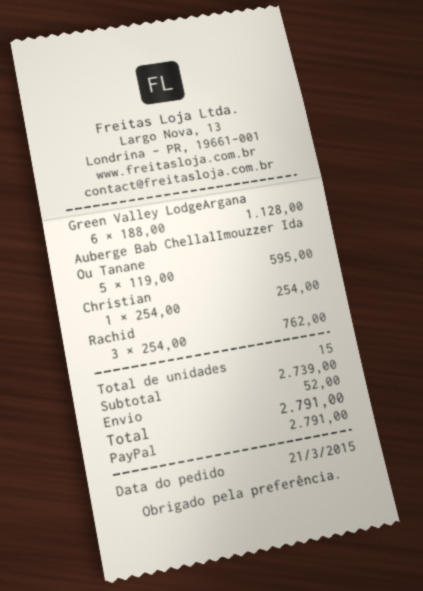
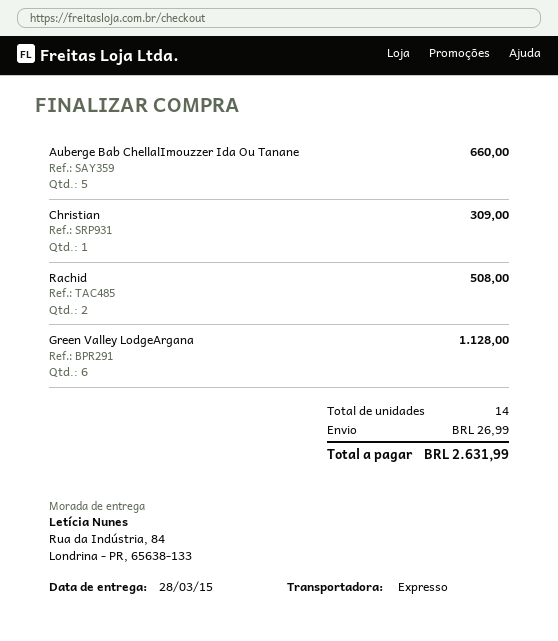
Auberge Bab ChellalImouzzer Ida Ou Tanane: 5 for 595.00 -> 5 for 660.00
Christian: 1 for 254.00 -> 1 for 309.00
Rachid: 3 for 762.00 -> 2 for 508.00
total quantity: 15 -> 14
shipping: 52.00 -> 26.99
total: 2791.00 -> 2631.99

